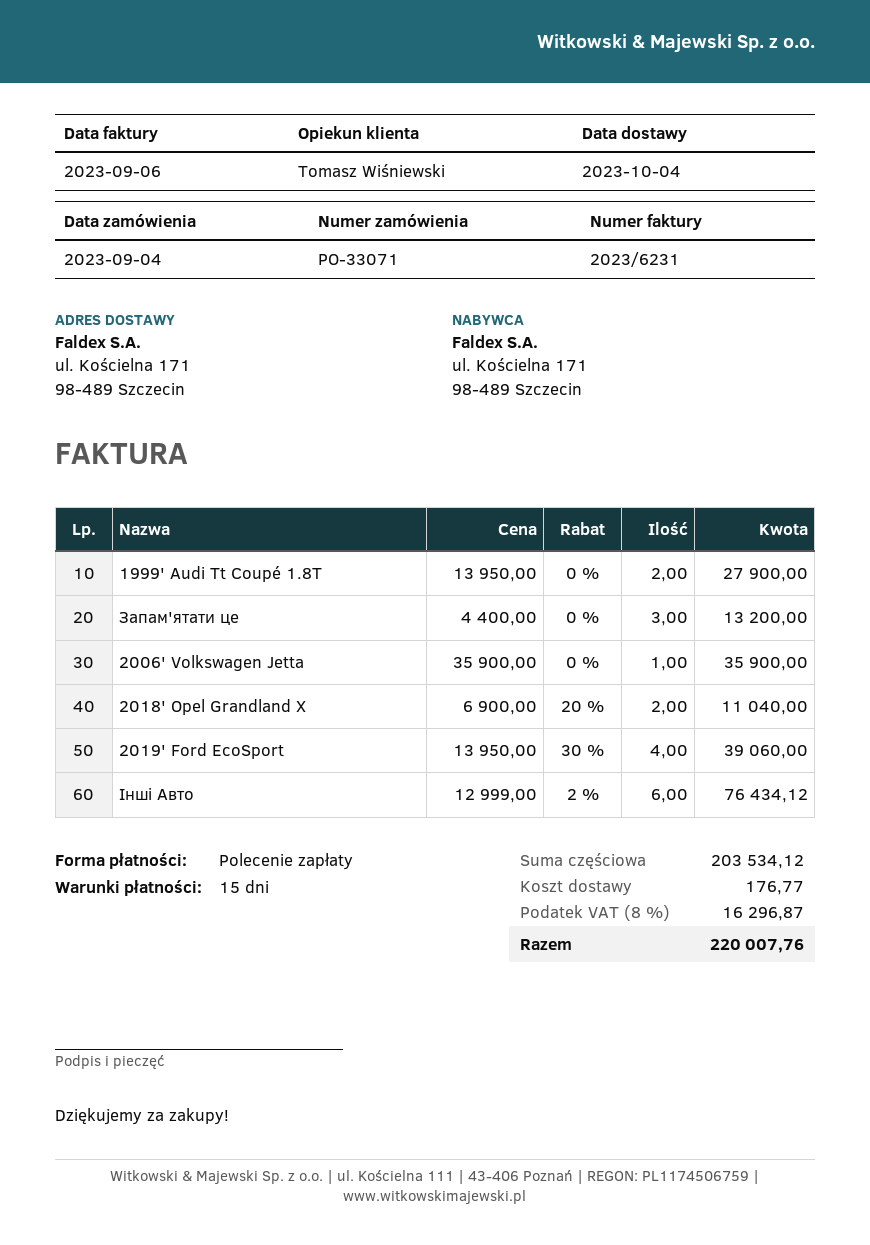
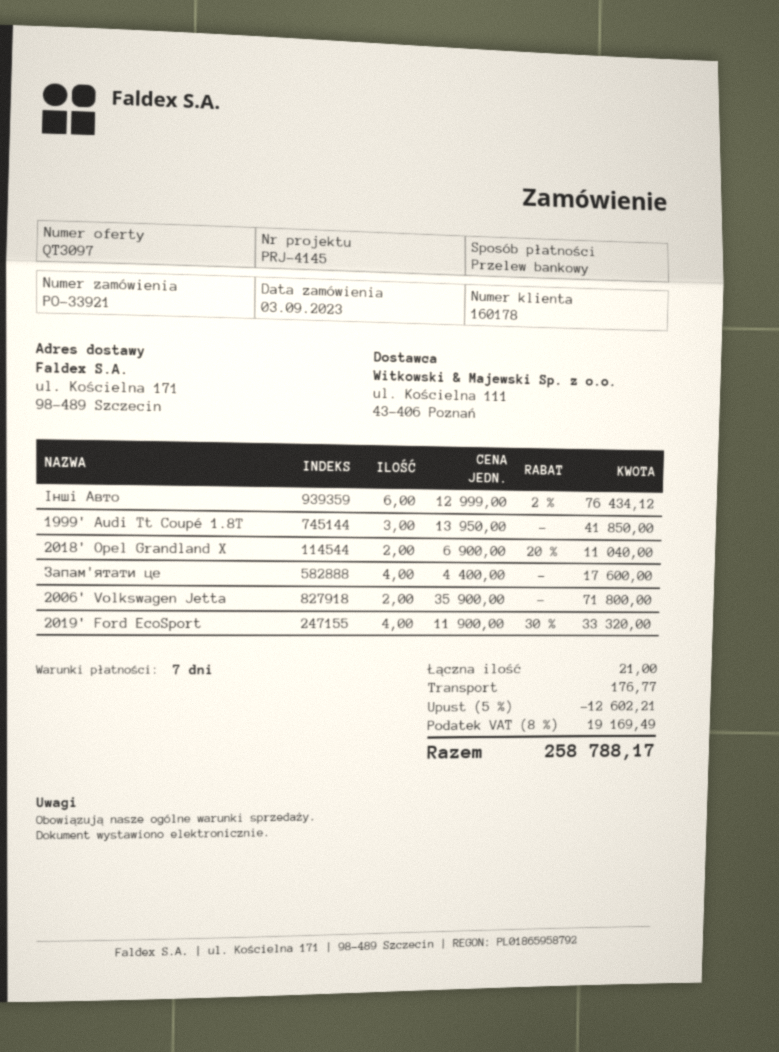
order number: PO-33071 -> PO-33921
order date: 2023-09-04 -> 2023-09-03
payment terms: 15 days -> 7 days
payment method: direct debit -> bank transfer
1999' Audi Tt Coupé 1.8T: 2 x 13950.00 = 27900.00 -> 3 x 13950.00 = 41850.00
Запам'ятати це: 3 x 4400.00 = 13200.00 -> 4 x 4400.00 = 17600.00
2006' Volkswagen Jetta: 1 x 35900.00 = 35900.00 -> 2 x 35900.00 = 71800.00
2019' Ford EcoSport: 4 x 13950.00 - 30% = 39060.00 -> 4 x 11900.00 - 30% = 33320.00
discount: none -> 5% = 12602.21
tax: 8% = 16296.87 -> 8% = 19169.49
total: 220007.76 -> 258788.17

